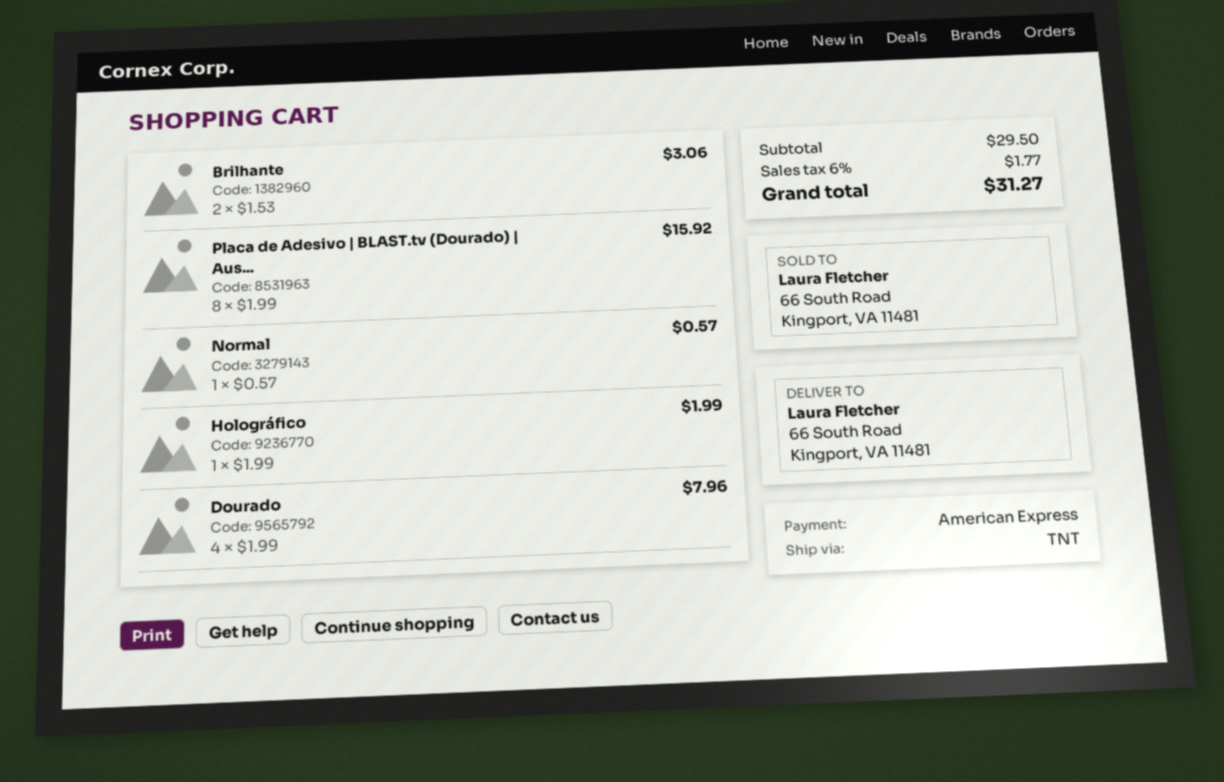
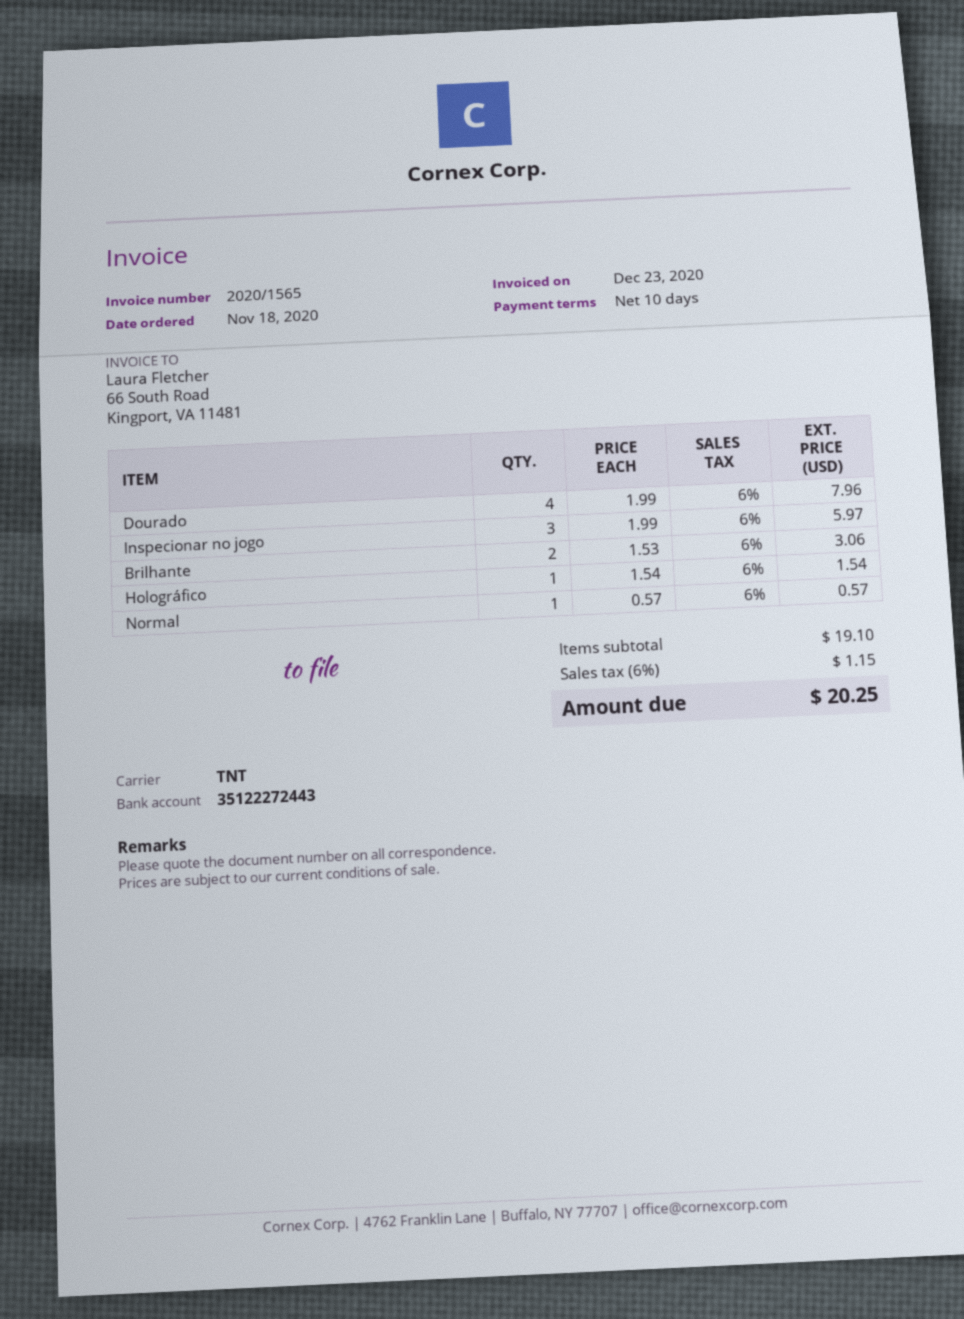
Placa de Adesivo | BLAST.tv (Dourado) | Aus...: 8 x 1.99 = 15.92 -> none
Holográfico: 1 x 1.99 = 1.99 -> 1 x 1.54 = 1.54
Inspecionar no jogo: none -> 3 x 1.99 = 5.97
subtotal: 29.50 -> 19.10
tax: 6% = 1.77 -> 6% = 1.15
total: 31.27 -> 20.25

